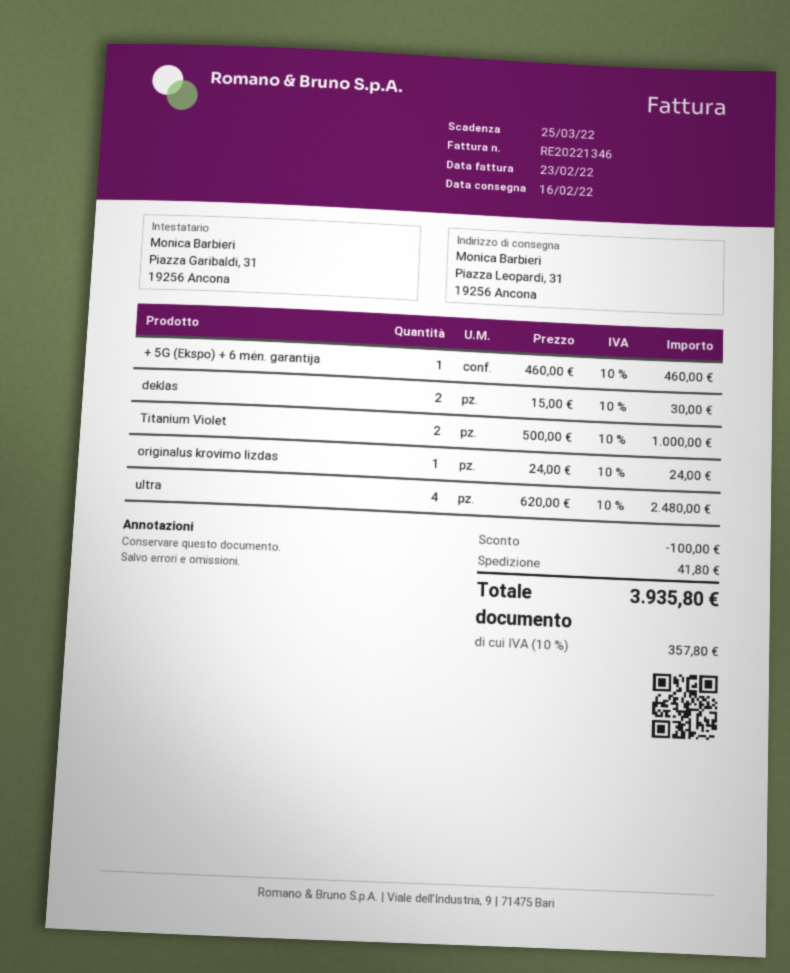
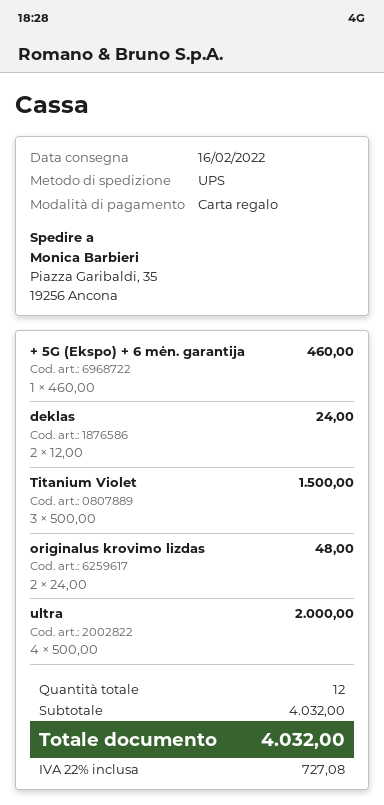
ship to: Piazza Leopardi, 31, 19256 Ancona -> Piazza Garibaldi, 35, 19256 Ancona
deklas: 2 x 15.00 = 30.00 -> 2 x 12.00 = 24.00
Titanium Violet: 2 x 500.00 = 1000.00 -> 3 x 500.00 = 1500.00
originalus krovimo lizdas: 1 x 24.00 = 24.00 -> 2 x 24.00 = 48.00
ultra: 4 x 620.00 = 2480.00 -> 4 x 500.00 = 2000.00
discount: 100.00 -> none
shipping: 41.80 -> none
tax: 10% = 357.80 -> 22% = 727.08
total: 3935.80 -> 4032.00

